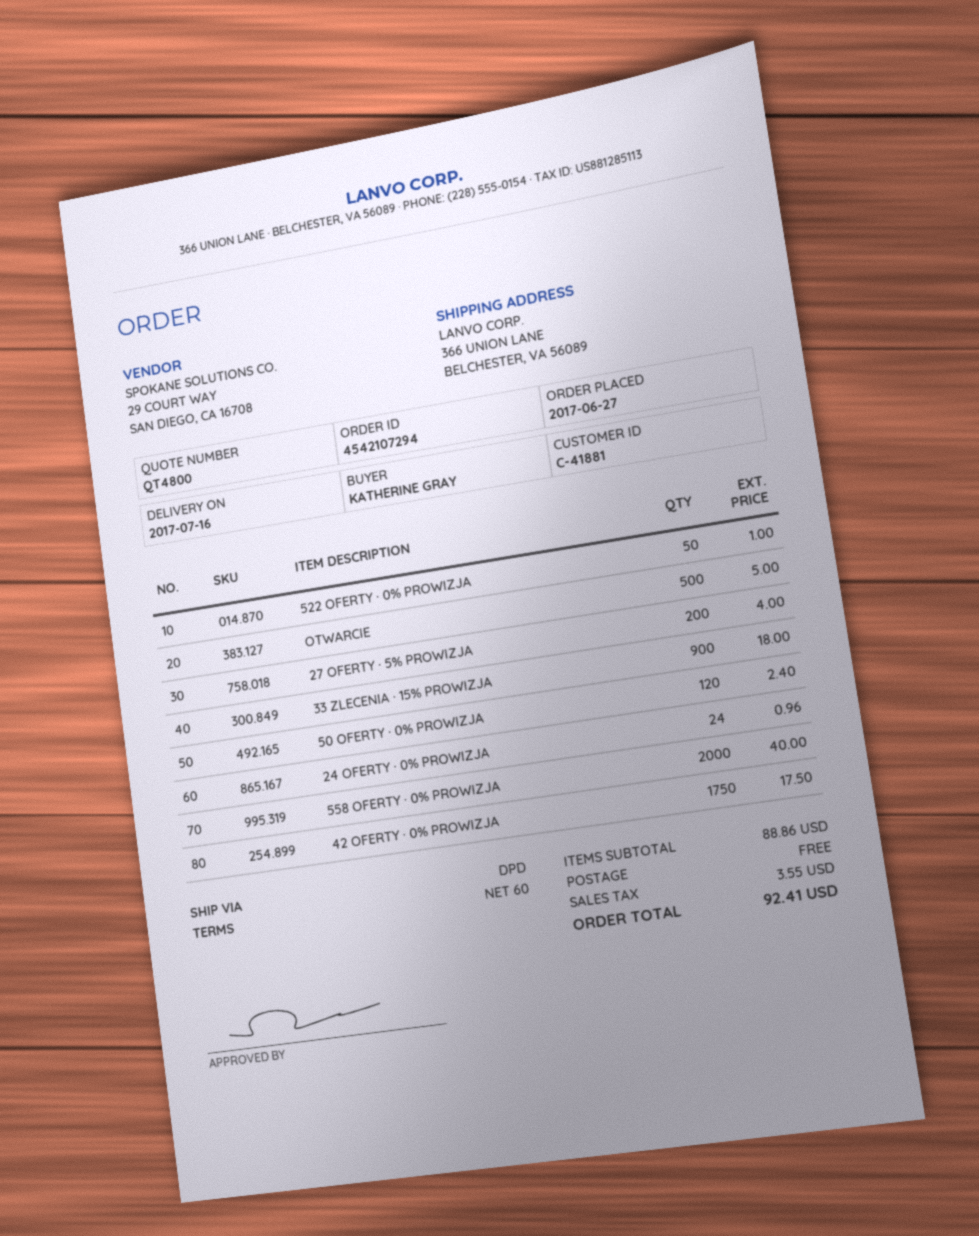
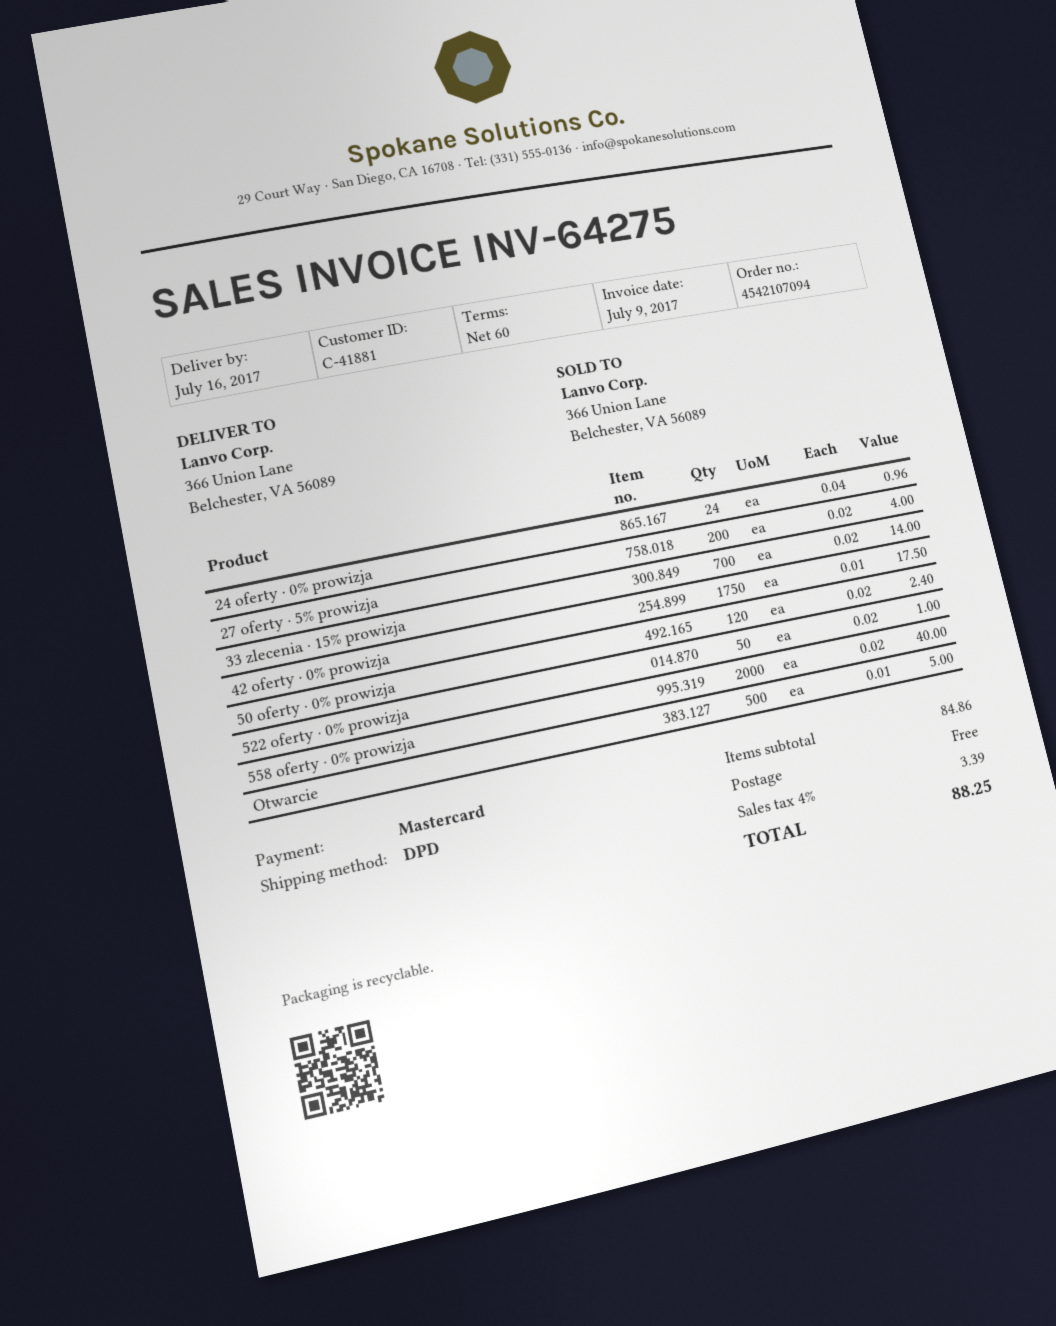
order number: 4542107294 -> 4542107094
33 ZLECENIA · 15% PROWIZJA: 900 for 18.00 -> 700 for 14.00
subtotal: 88.86 -> 84.86
tax: 3.55 -> 3.39
total: 92.41 -> 88.25

